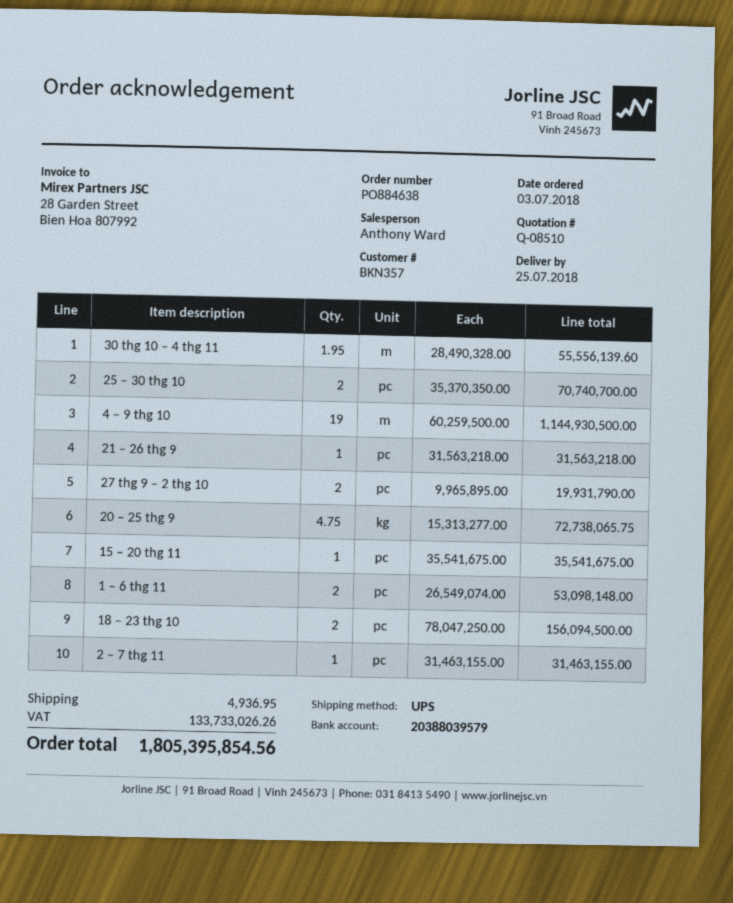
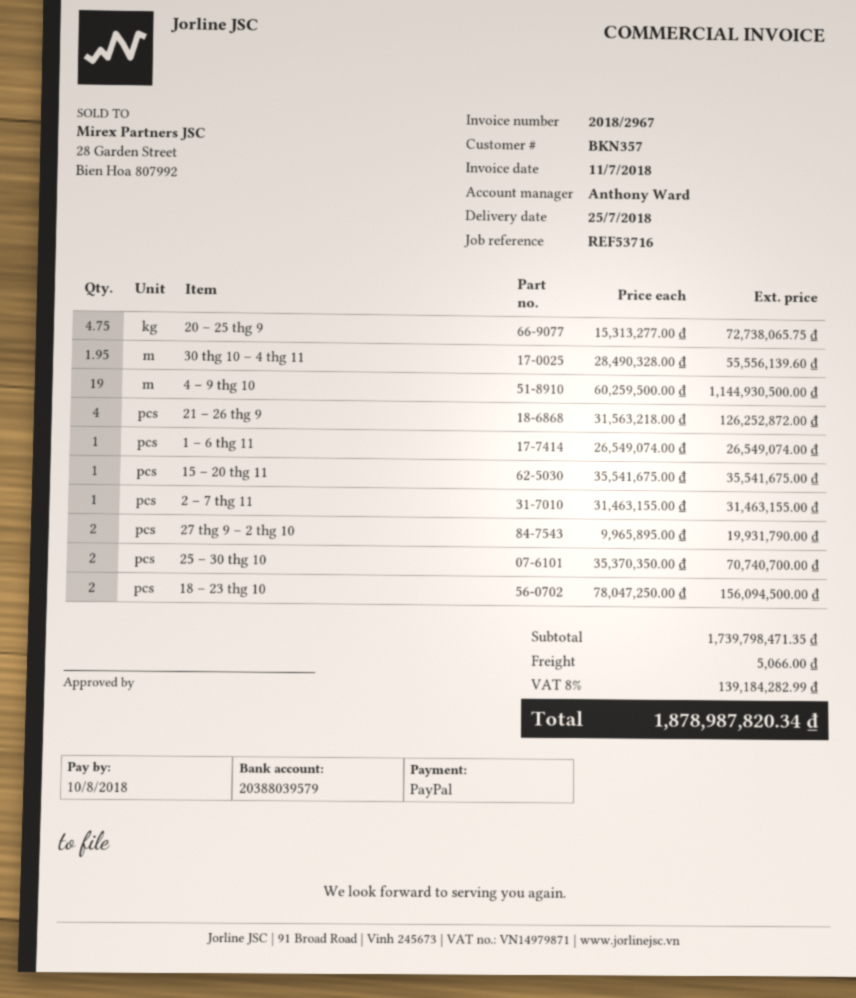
21 – 26 thg 9: 1 x 31563218.00 = 31563218.00 -> 4 x 31563218.00 = 126252872.00
1 – 6 thg 11: 2 x 26549074.00 = 53098148.00 -> 1 x 26549074.00 = 26549074.00
shipping: 4936.95 -> 5066.00
tax: 133733026.26 -> 139184282.99
total: 1805395854.56 -> 1878987820.34

